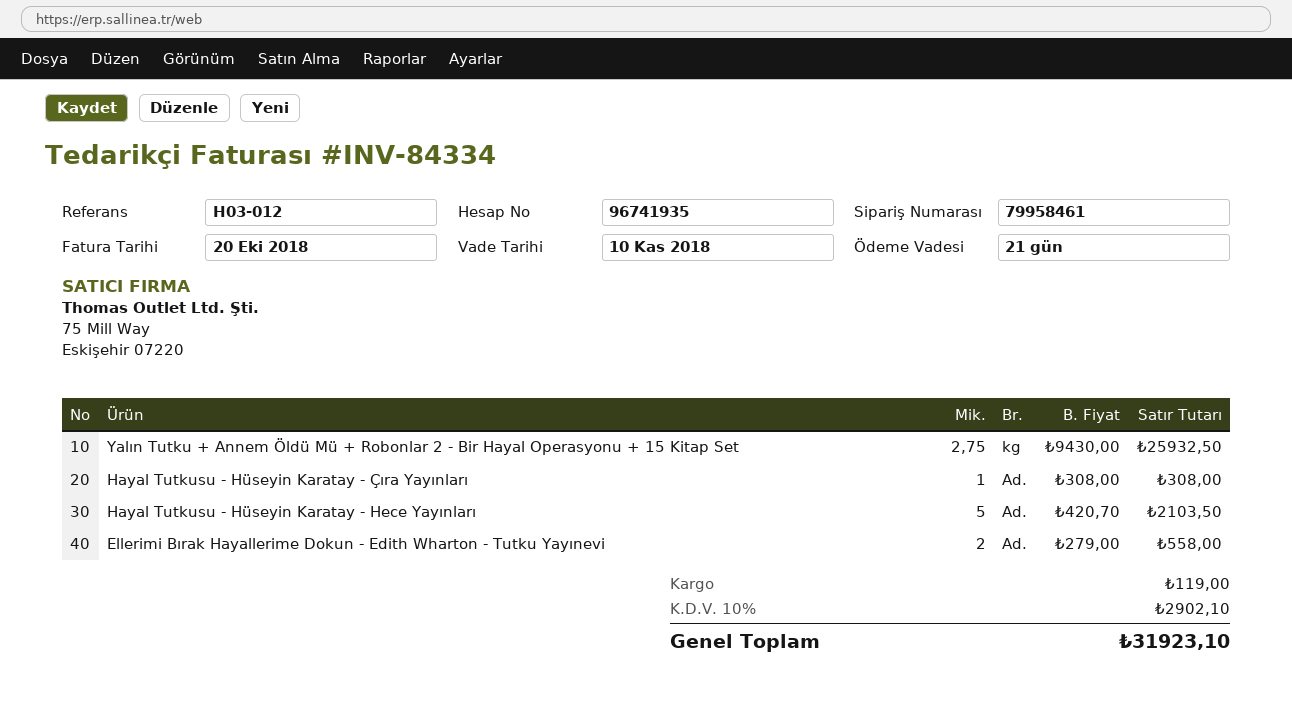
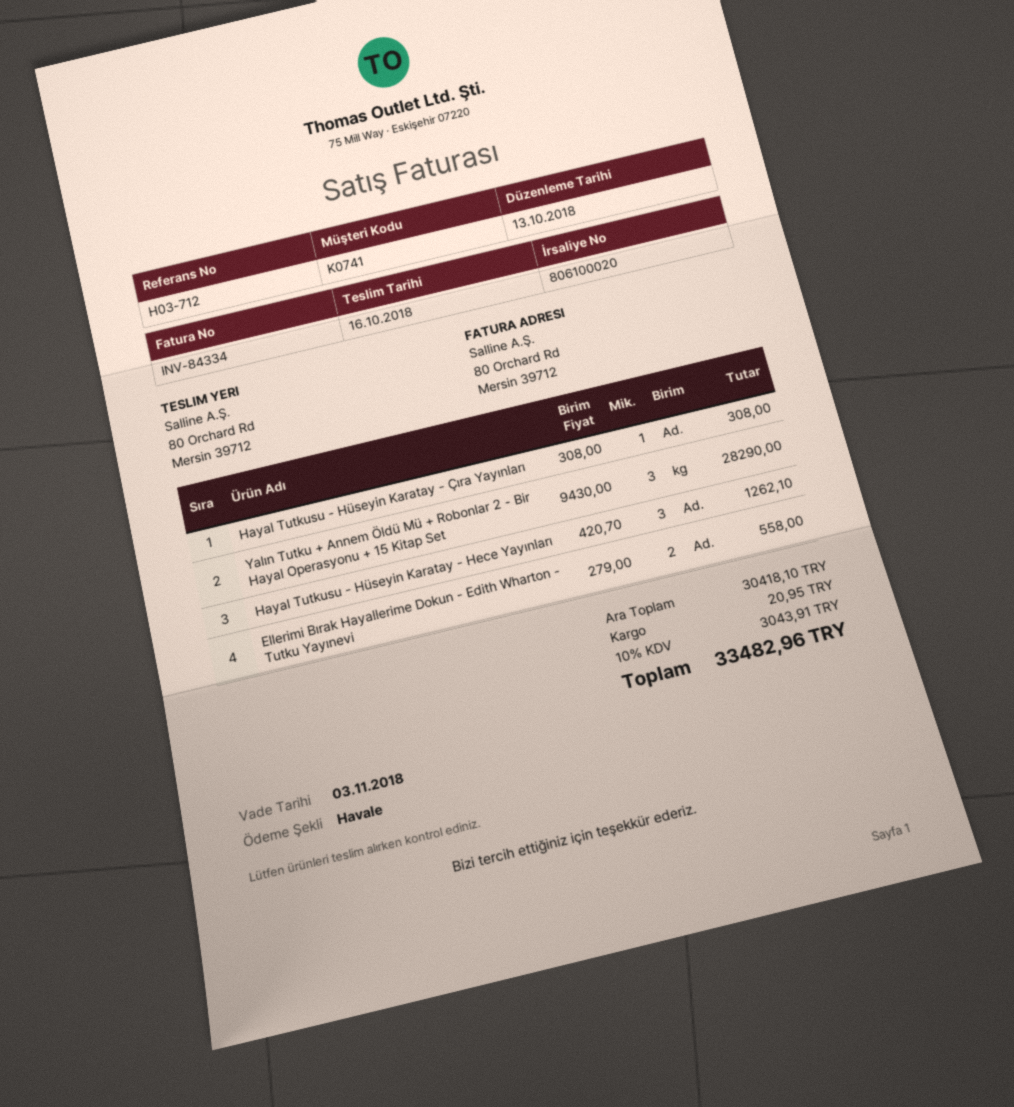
invoice date: 2018-10-20 -> 2018-10-13
due date: 2018-11-10 -> 2018-11-03
reference: H03-012 -> H03-712
Yalın Tutku + Annem Öldü Mü + Robonlar 2 - Bir Hayal Operasyonu + 15 Kitap Set: 2.75 x 9430.00 = 25932.50 -> 3 x 9430.00 = 28290.00
Hayal Tutkusu - Hüseyin Karatay - Hece Yayınları: 5 x 420.70 = 2103.50 -> 3 x 420.70 = 1262.10
shipping: 119.00 -> 20.95
tax: 10% = 2902.10 -> 10% = 3043.91
total: 31923.10 -> 33482.96

